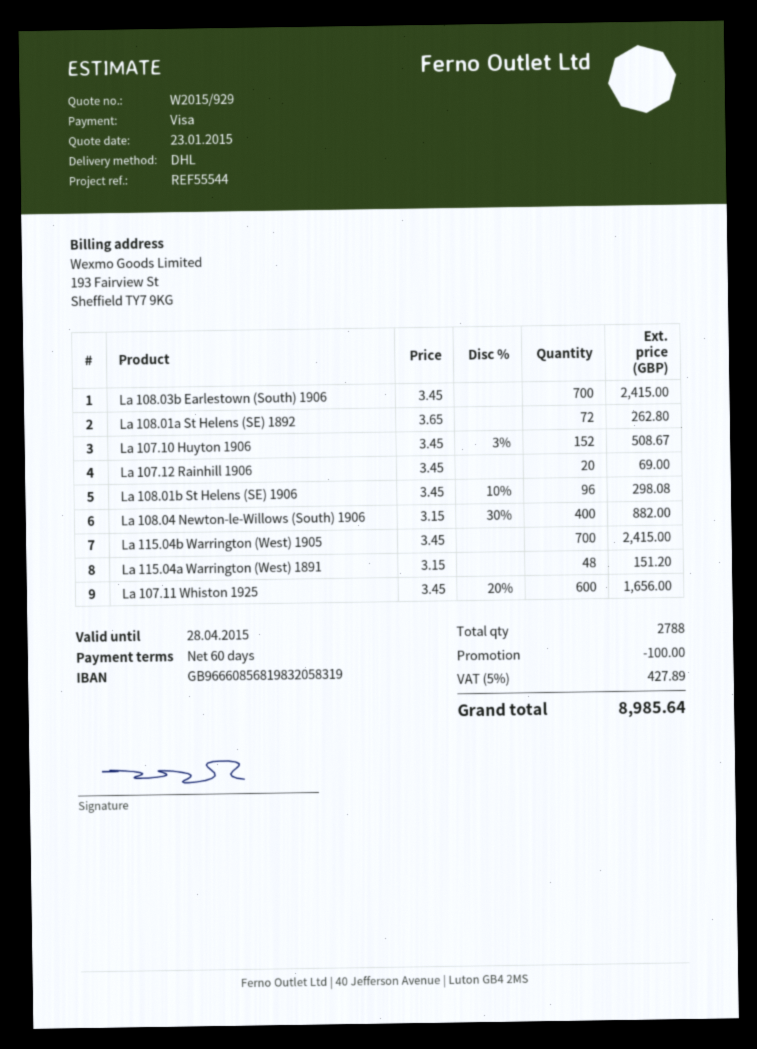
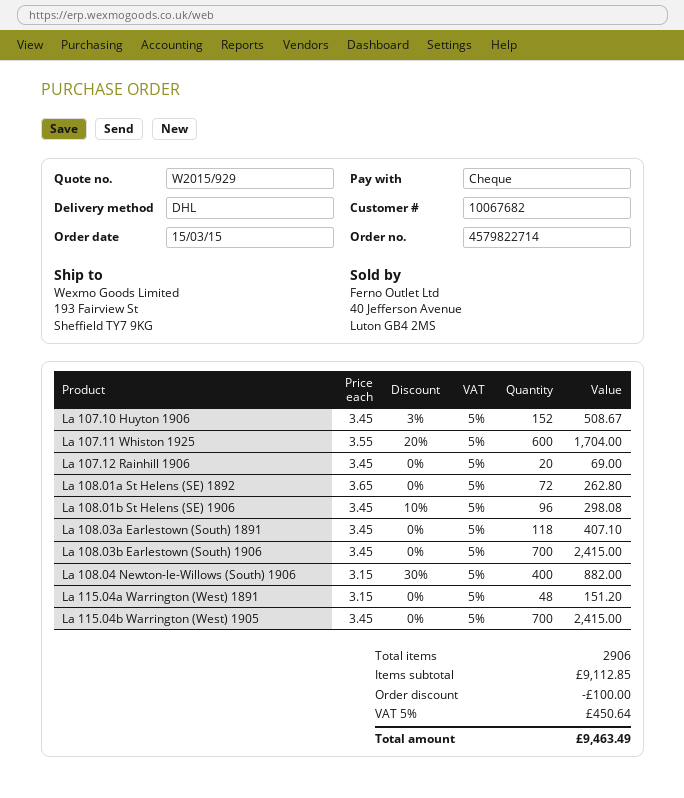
payment method: Visa -> cheque
La 107.11 Whiston 1925: 600 x 3.45 - 20% = 1656.00 -> 600 x 3.55 - 20% = 1704.00
La 108.03a Earlestown (South) 1891: none -> 118 x 3.45 = 407.10
total quantity: 2788 -> 2906
tax: 5% = 427.89 -> 5% = 450.64
total: 8985.64 -> 9463.49

